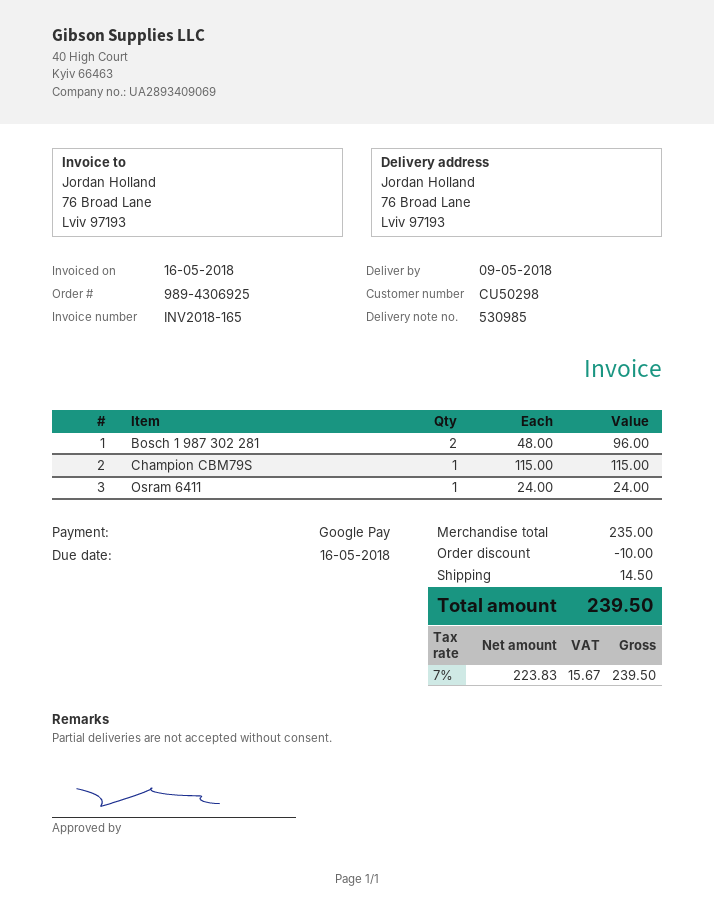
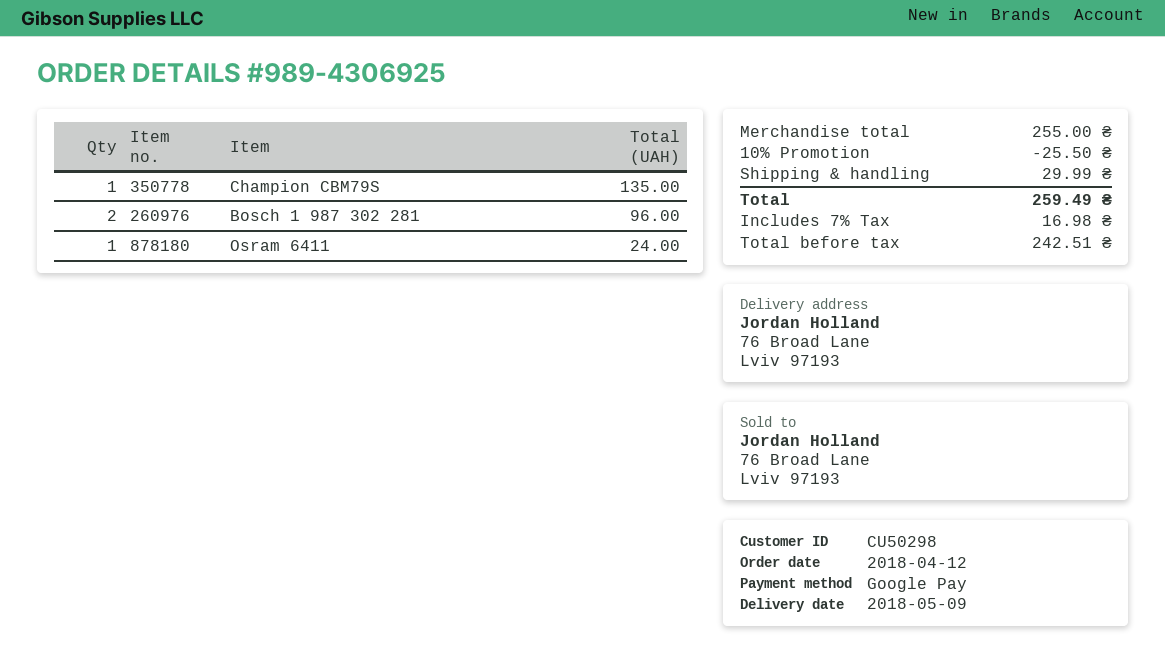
Champion CBM79S: 1 for 115.00 -> 1 for 135.00
subtotal: 235.00 -> 255.00
discount: 10.00 -> 25.50
shipping: 14.50 -> 29.99
net: 223.83 -> 242.51
tax: 7% = 15.67 -> 7% = 16.98
total: 239.50 -> 259.49

